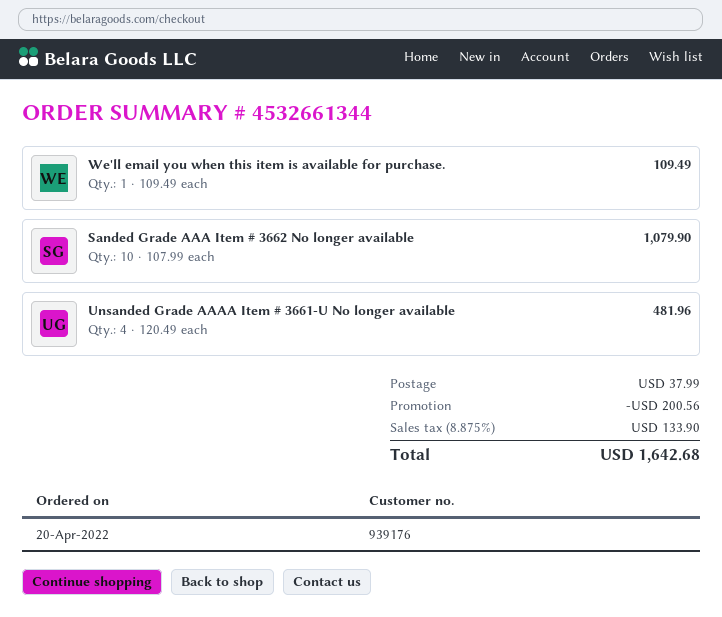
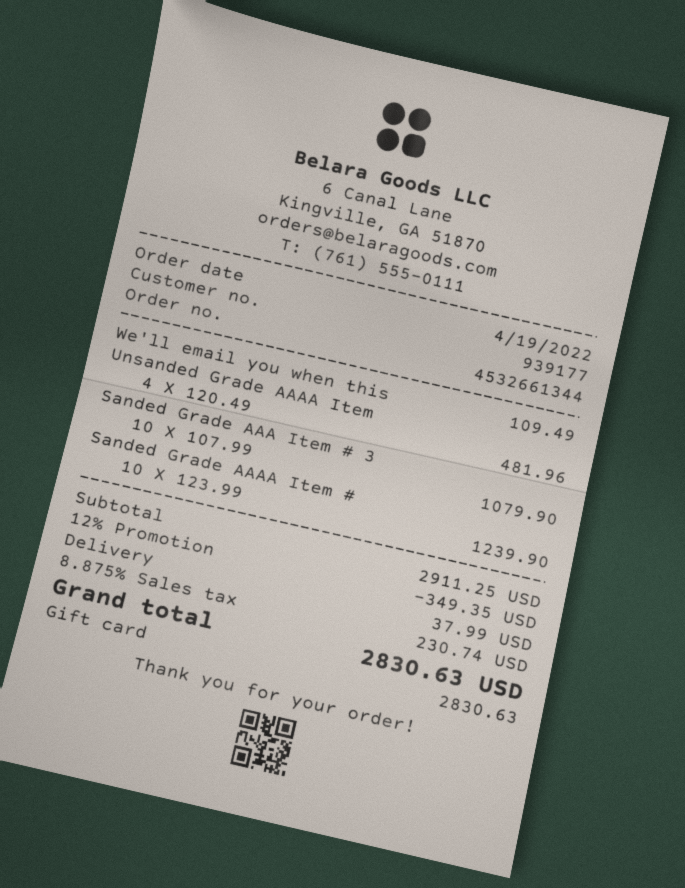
order date: 2022-04-20 -> 2022-04-19
customer number: 939176 -> 939177
Sanded Grade AAAA Item #: none -> 10 x 123.99 = 1239.90
discount: 200.56 -> 349.35
tax: 8.875% = 133.90 -> 8.875% = 230.74
total: 1642.68 -> 2830.63

